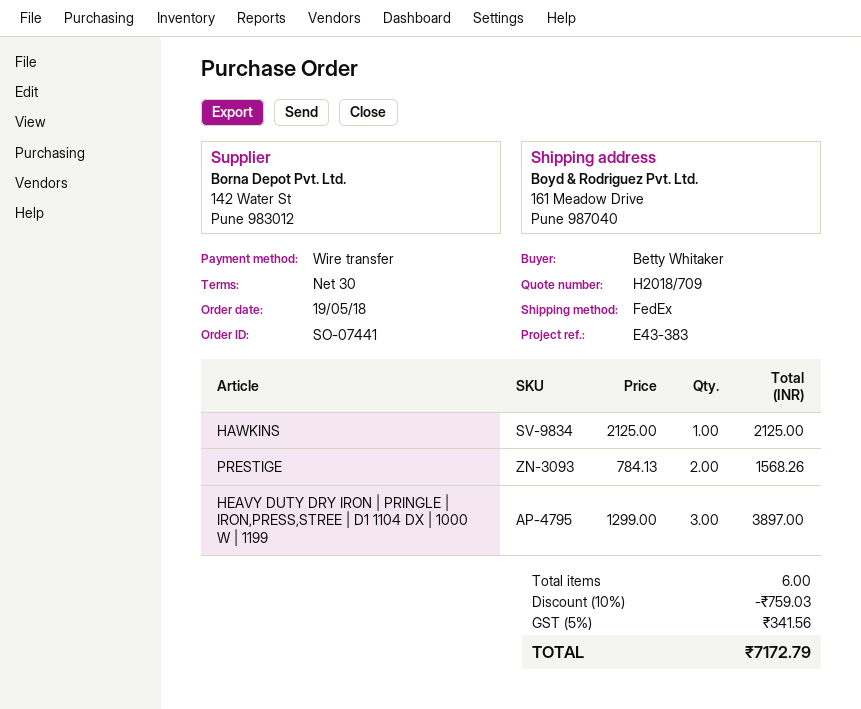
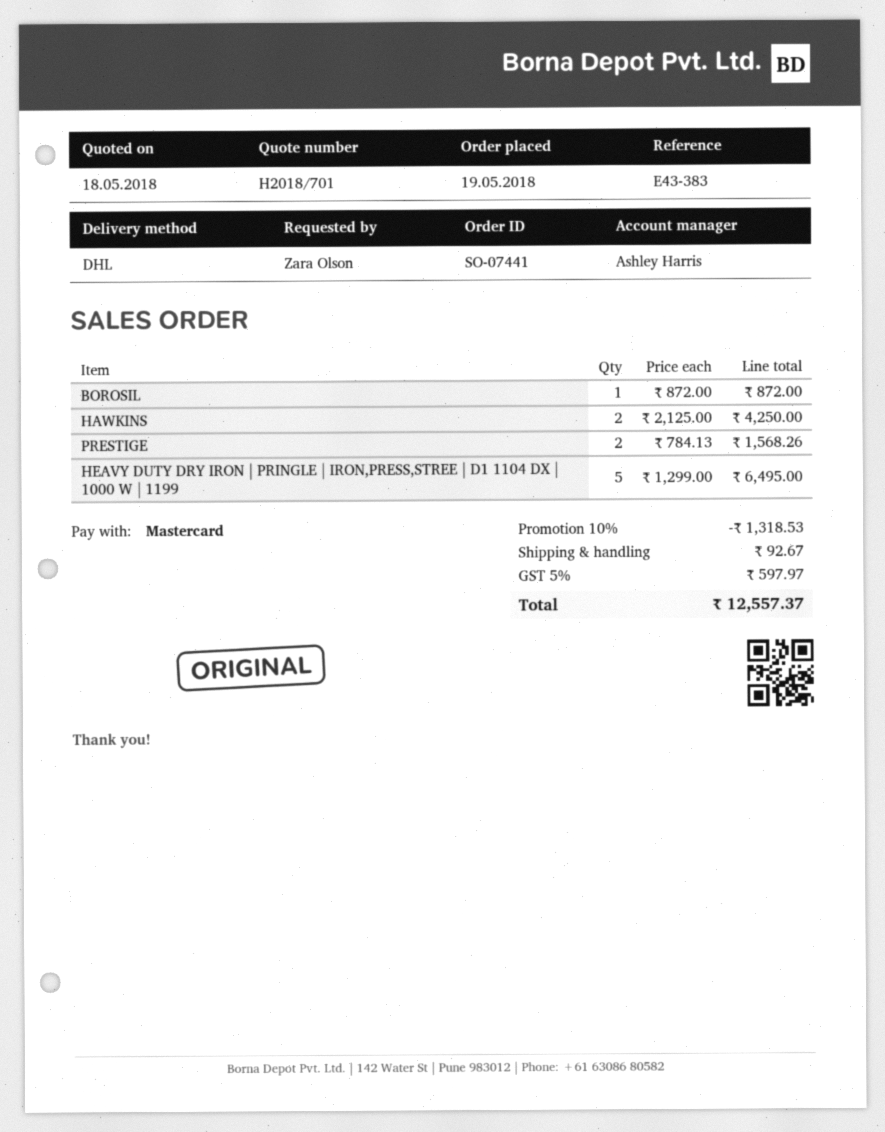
quote number: H2018/709 -> H2018/701
ordered by: Betty Whitaker -> Zara Olson
payment method: bank transfer -> Mastercard
shipping method: FedEx -> DHL
HAWKINS: 1 x 2125.00 = 2125.00 -> 2 x 2125.00 = 4250.00
HEAVY DUTY DRY IRON | PRINGLE | IRON,PRESS,STREE | D1 1104 DX | 1000 W | 1199: 3 x 1299.00 = 3897.00 -> 5 x 1299.00 = 6495.00
BOROSIL: none -> 1 x 872.00 = 872.00
discount: 10% = 759.03 -> 10% = 1318.53
shipping: none -> 92.67
tax: 5% = 341.56 -> 5% = 597.97
total: 7172.79 -> 12557.37

